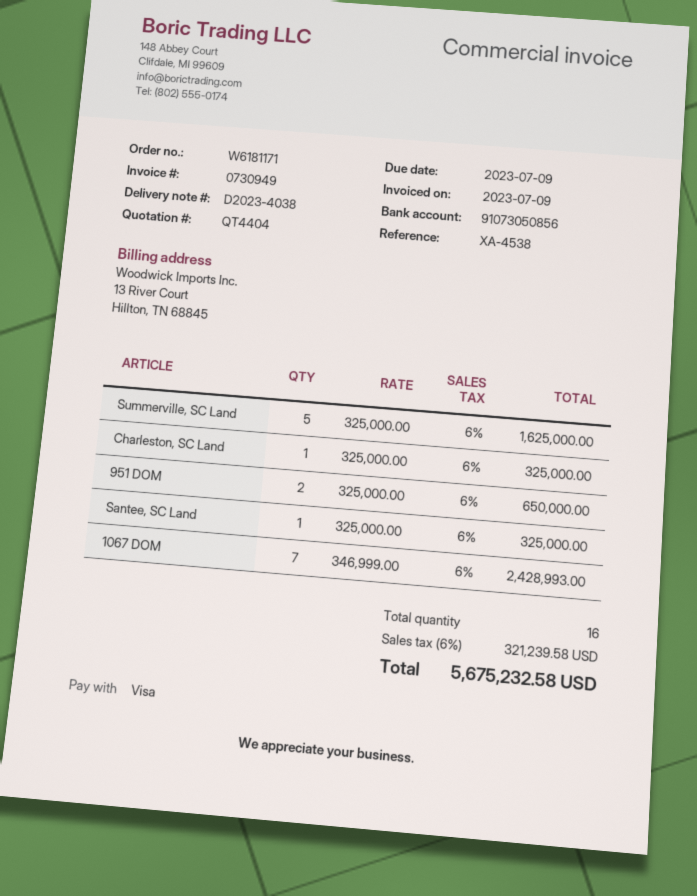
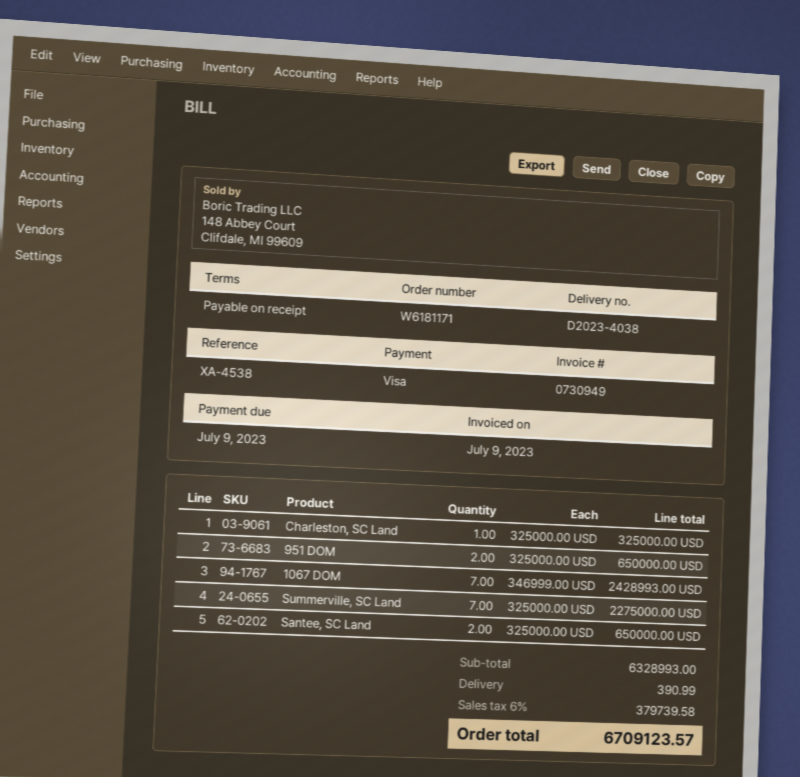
Summerville, SC Land: 5 x 325000.00 = 1625000.00 -> 7 x 325000.00 = 2275000.00
Santee, SC Land: 1 x 325000.00 = 325000.00 -> 2 x 325000.00 = 650000.00
shipping: none -> 390.99
tax: 6% = 321239.58 -> 6% = 379739.58
total: 5675232.58 -> 6709123.57

